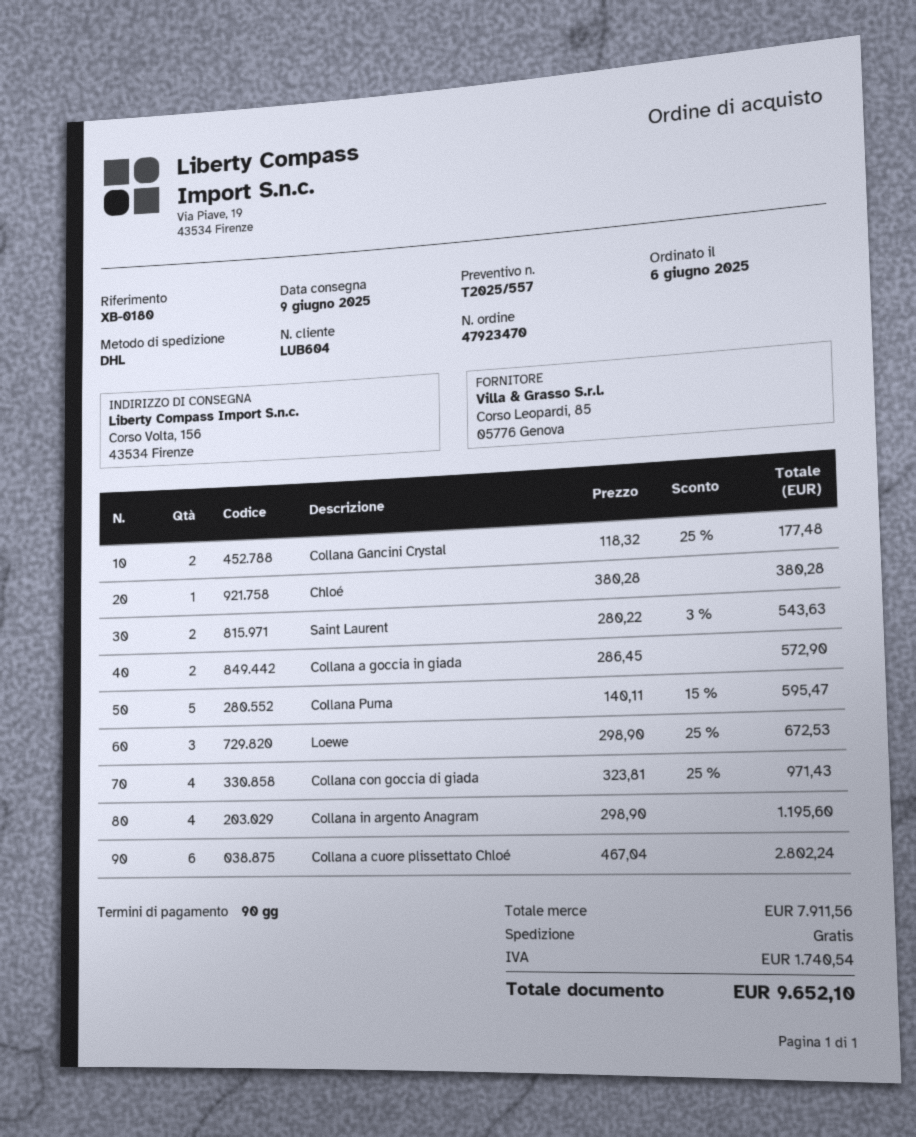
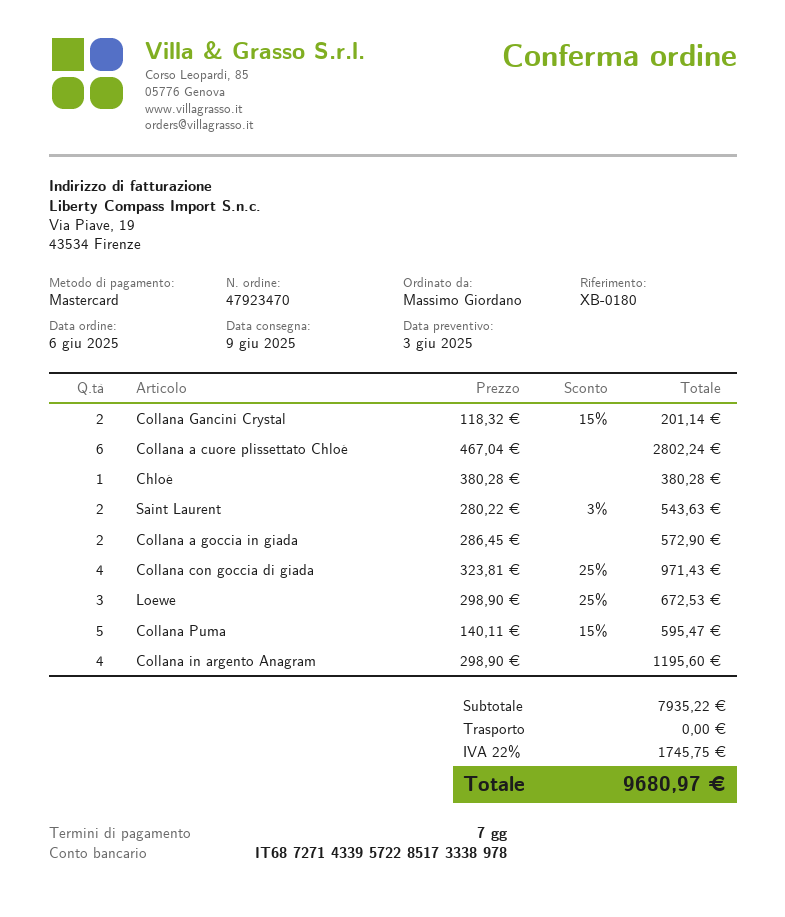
payment terms: 90 days -> 7 days
Collana Gancini Crystal: 2 x 118.32 - 25% = 177.48 -> 2 x 118.32 - 15% = 201.14
subtotal: 7911.56 -> 7935.22
tax: 1740.54 -> 1745.75
total: 9652.10 -> 9680.97

